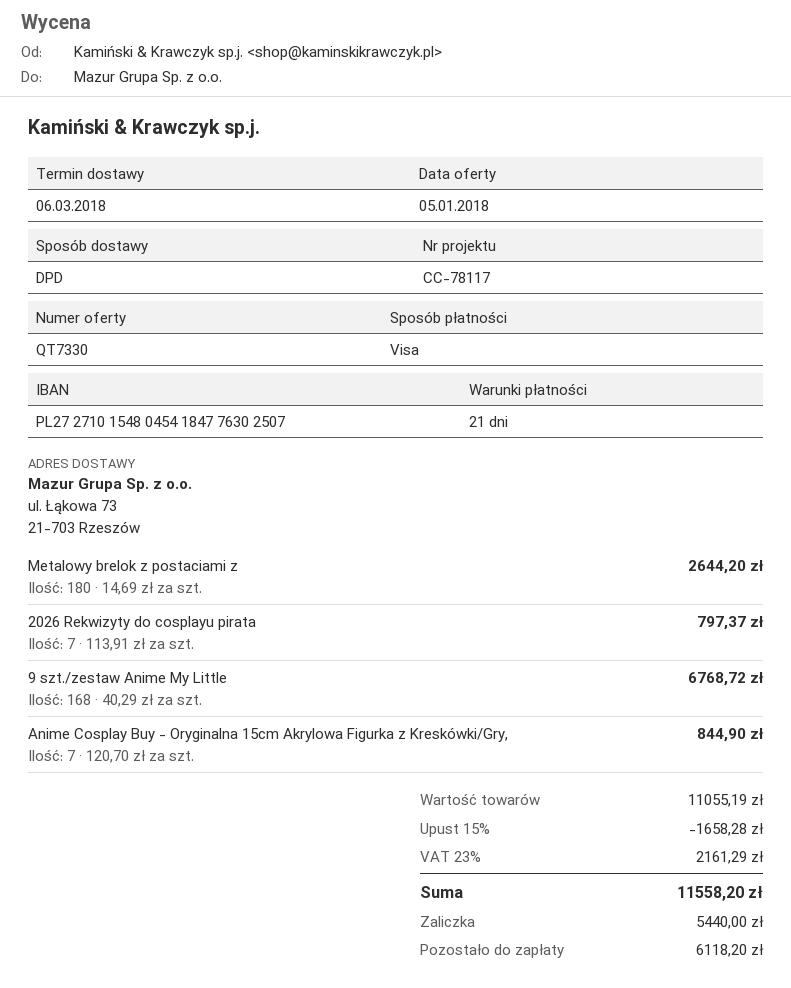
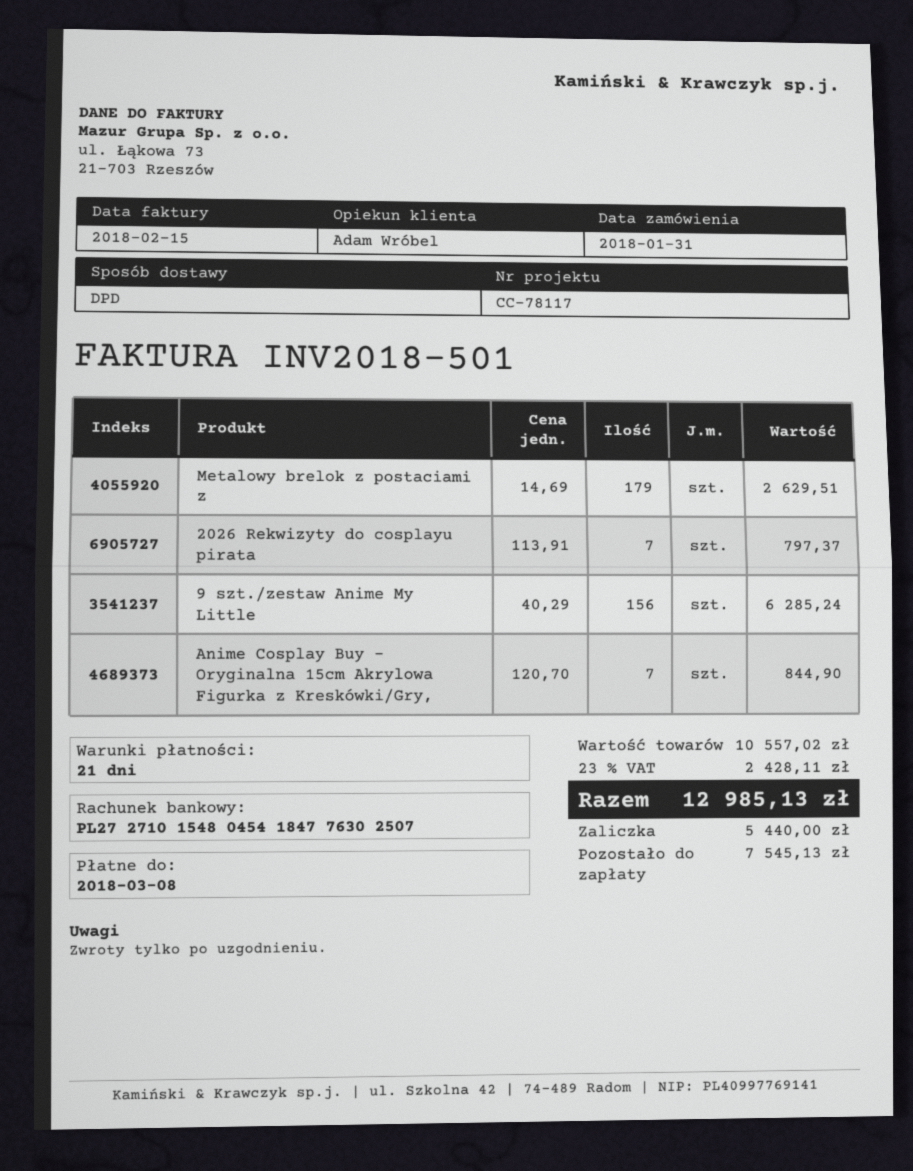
Metalowy brelok z postaciami z: 180 x 14.69 = 2644.20 -> 179 x 14.69 = 2629.51
9 szt./zestaw Anime My Little: 168 x 40.29 = 6768.72 -> 156 x 40.29 = 6285.24
subtotal: 11055.19 -> 10557.02
discount: 15% = 1658.28 -> none
tax: 23% = 2161.29 -> 23% = 2428.11
total: 11558.20 -> 12985.13
balance: 6118.20 -> 7545.13

